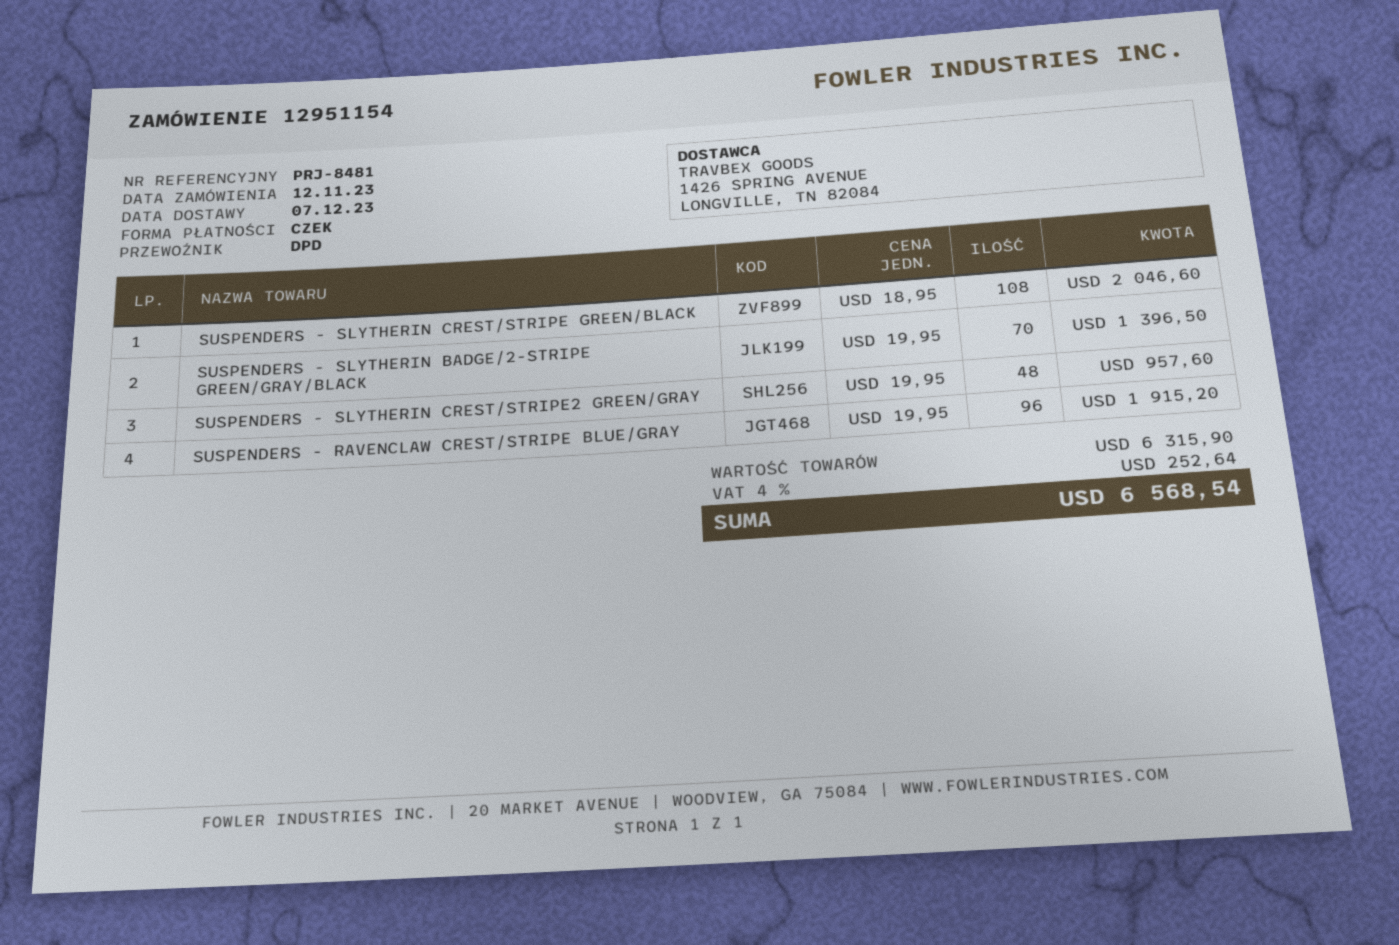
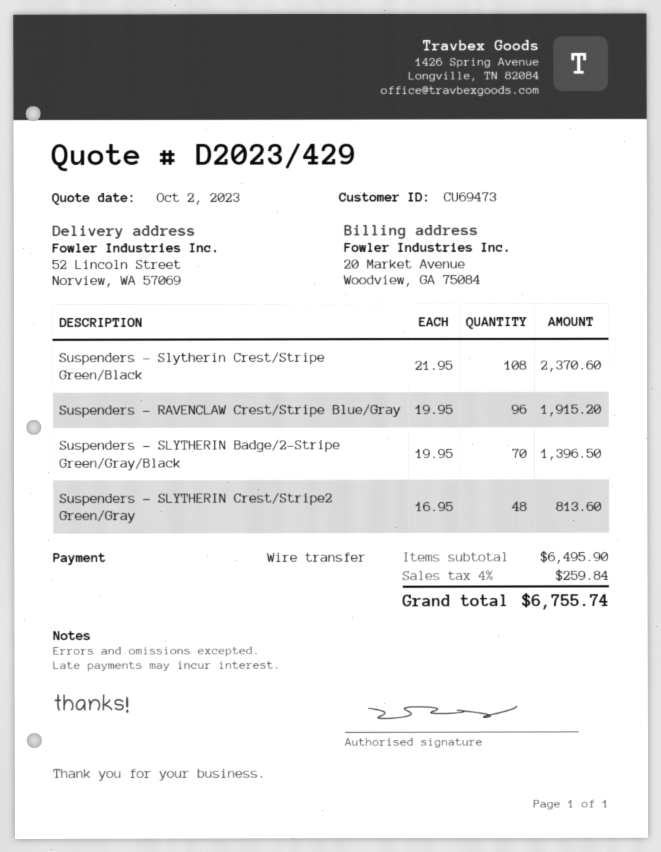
payment method: cheque -> bank transfer
SUSPENDERS - SLYTHERIN CREST/STRIPE GREEN/BLACK: 108 x 18.95 = 2046.60 -> 108 x 21.95 = 2370.60
SUSPENDERS - SLYTHERIN CREST/STRIPE2 GREEN/GRAY: 48 x 19.95 = 957.60 -> 48 x 16.95 = 813.60
subtotal: 6315.90 -> 6495.90
tax: 4% = 252.64 -> 4% = 259.84
total: 6568.54 -> 6755.74

